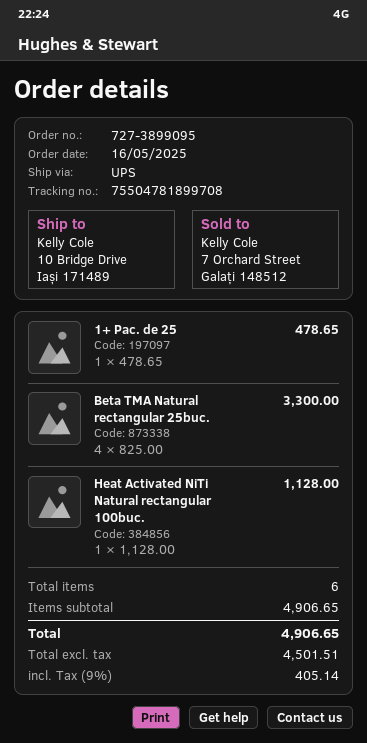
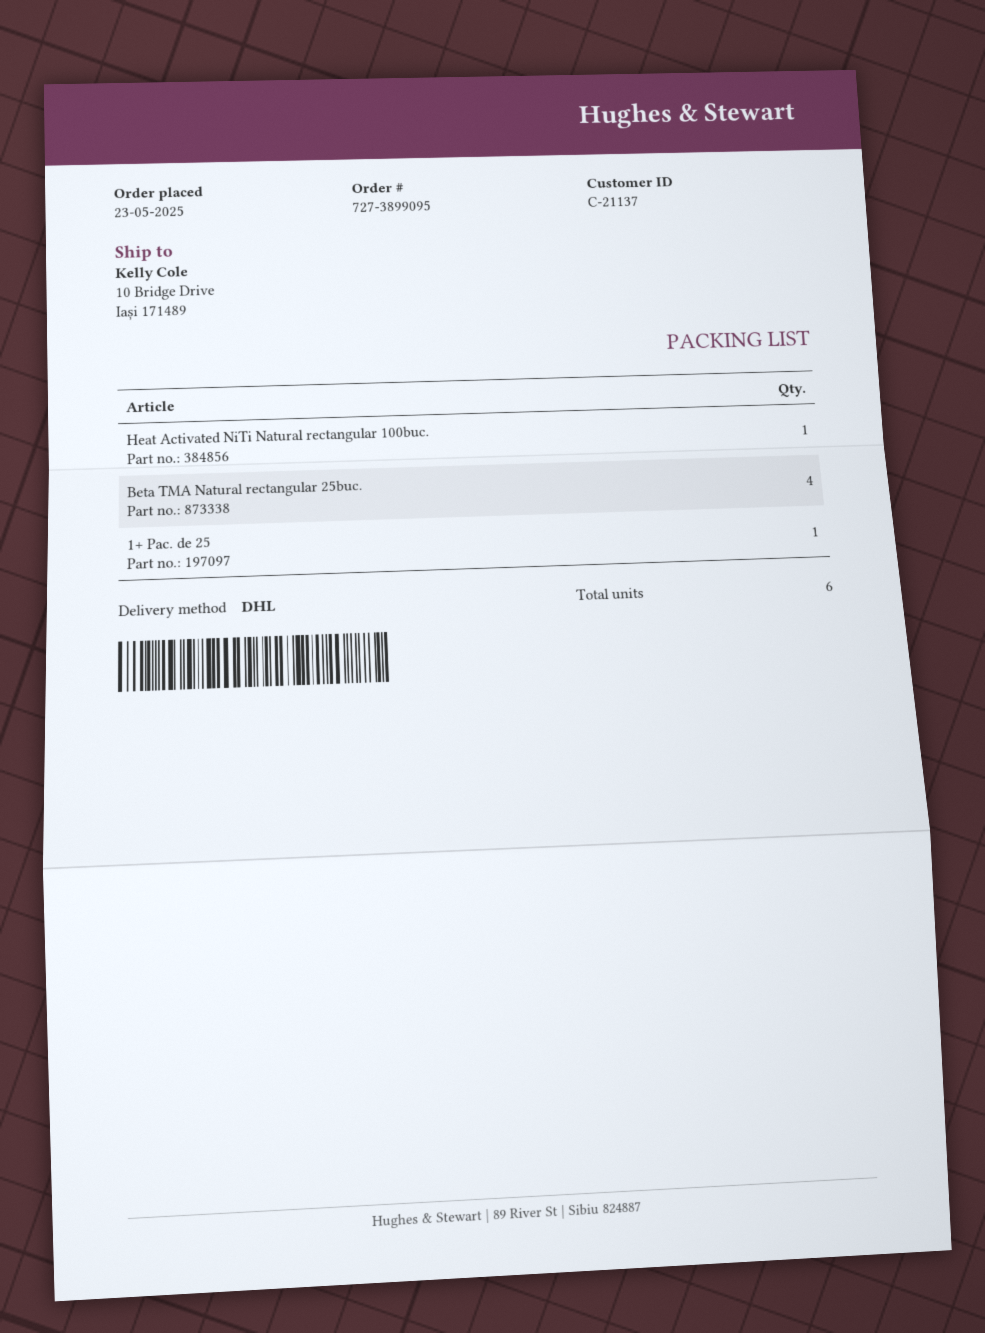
order date: 2025-05-16 -> 2025-05-23
shipping method: UPS -> DHL

